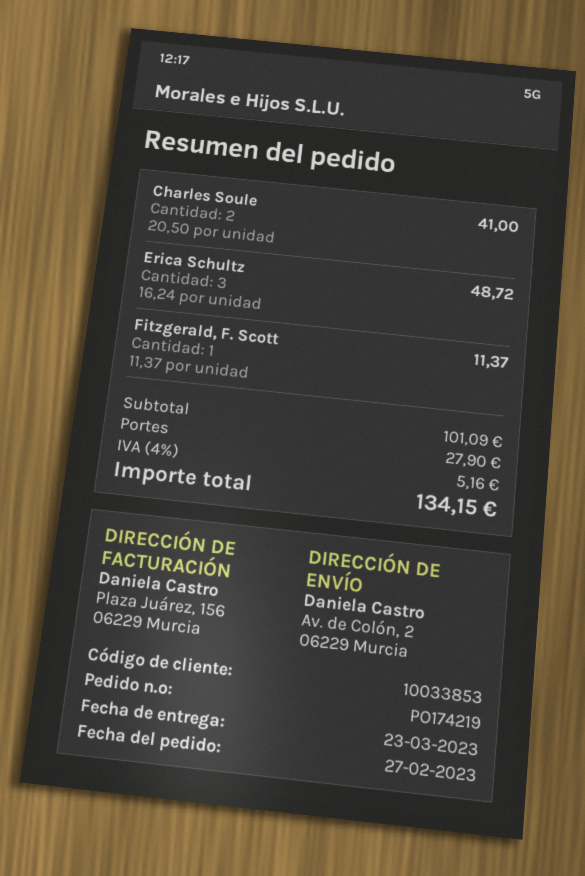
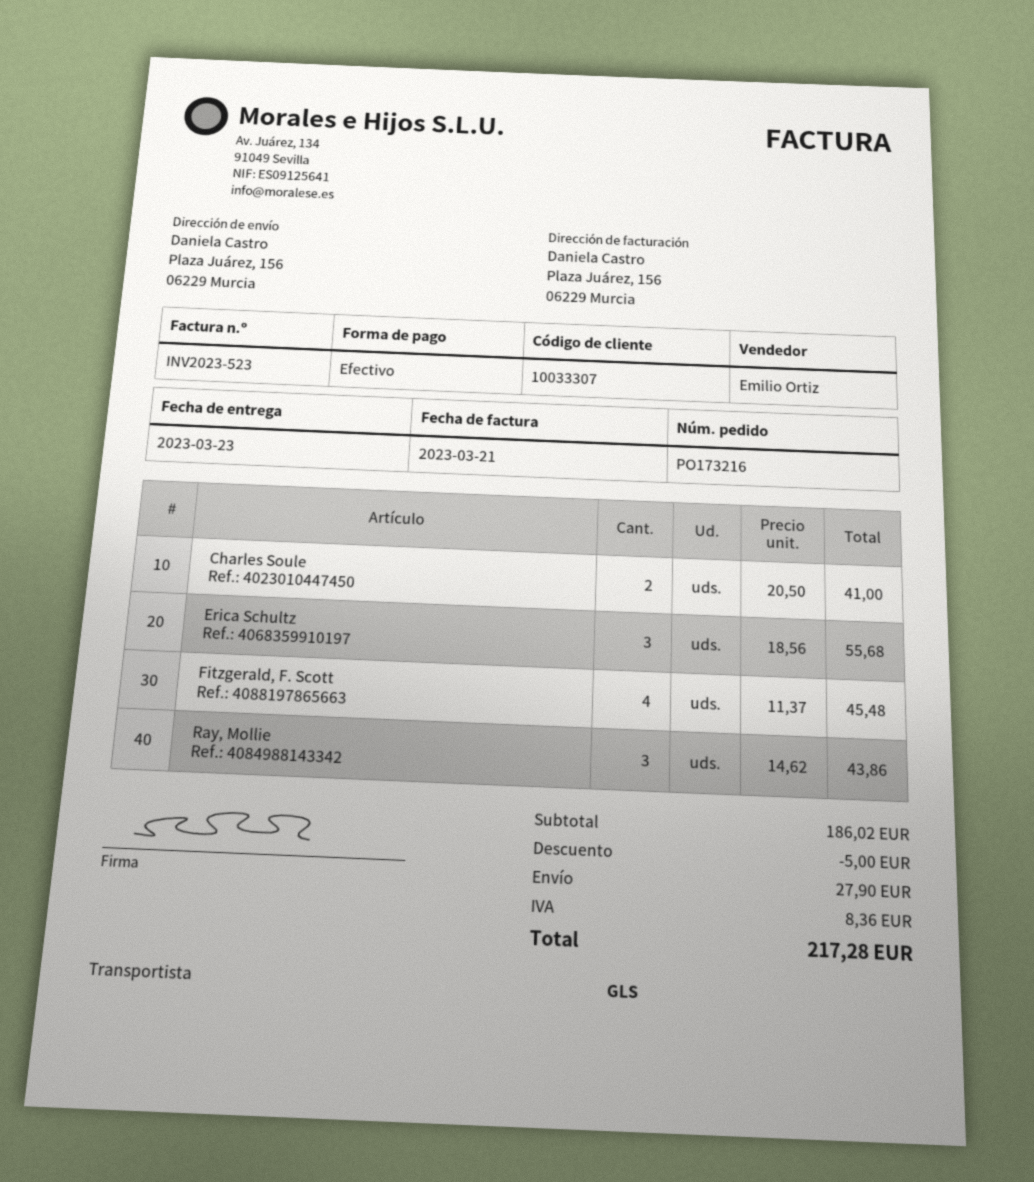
order number: PO174219 -> PO173216
customer number: 10033853 -> 10033307
ship to: Av. de Colón, 2, 06229 Murcia -> Plaza Juárez, 156, 06229 Murcia
Erica Schultz: 3 x 16.24 = 48.72 -> 3 x 18.56 = 55.68
Fitzgerald, F. Scott: 1 x 11.37 = 11.37 -> 4 x 11.37 = 45.48
Ray, Mollie: none -> 3 x 14.62 = 43.86
subtotal: 101.09 -> 186.02
discount: none -> 5.00
tax: 5.16 -> 8.36
total: 134.15 -> 217.28

